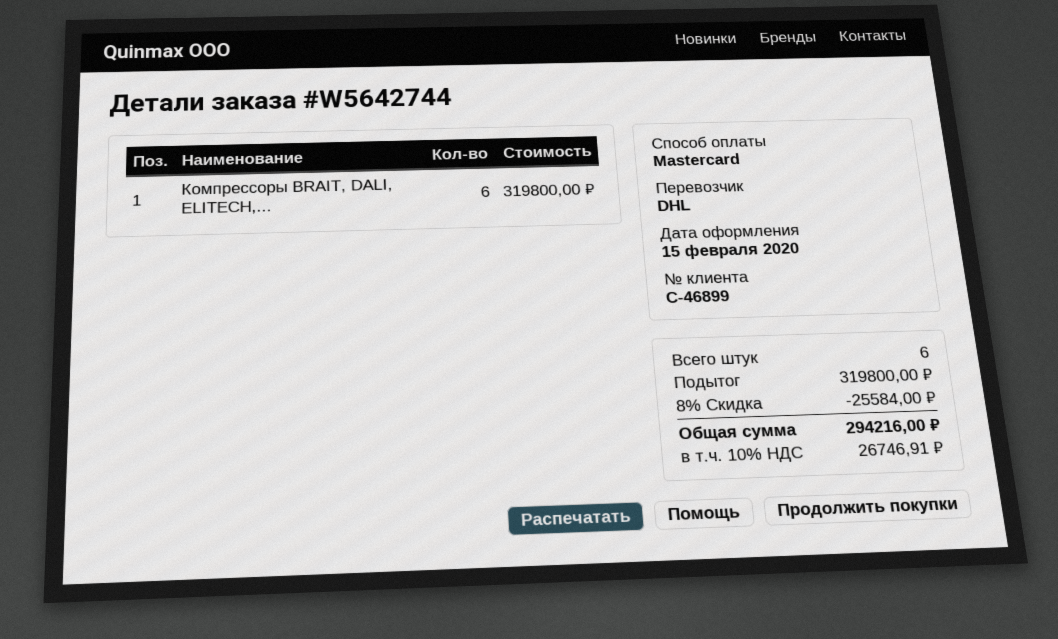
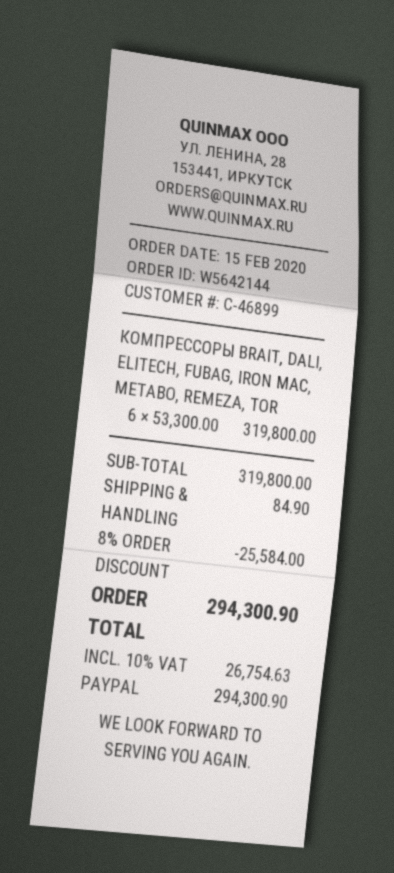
order number: W5642744 -> W5642144
payment method: Mastercard -> PayPal
shipping: none -> 84.90
tax: 10% = 26746.91 -> 10% = 26754.63
total: 294216.00 -> 294300.90

